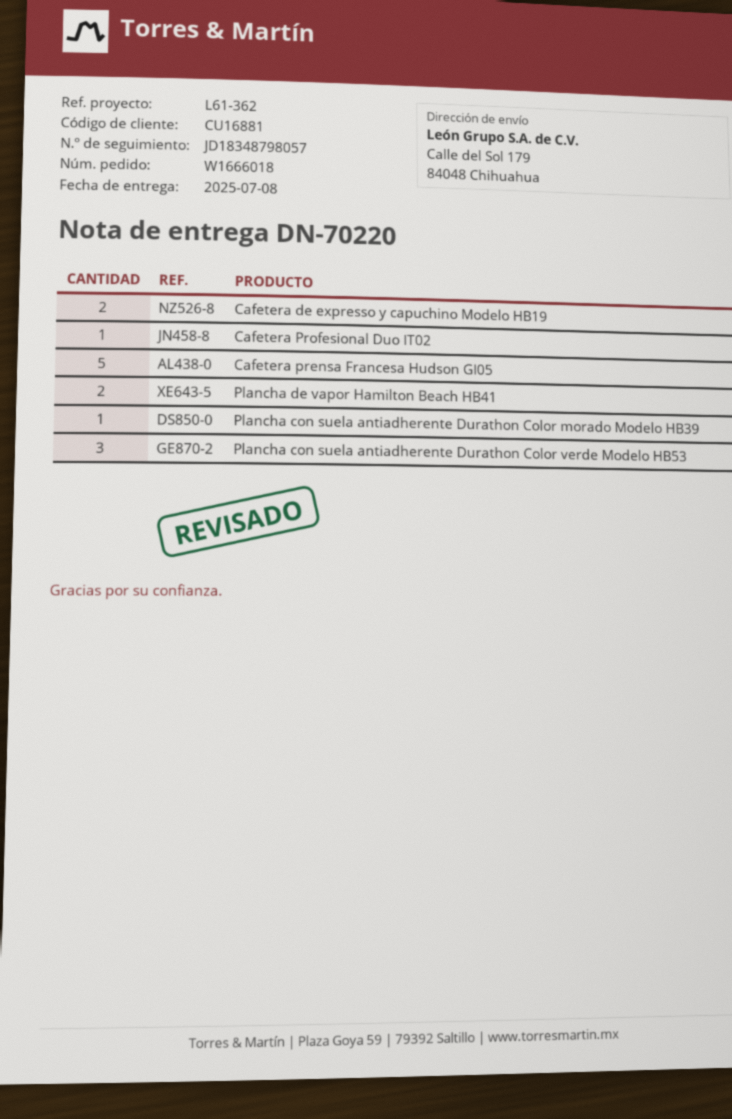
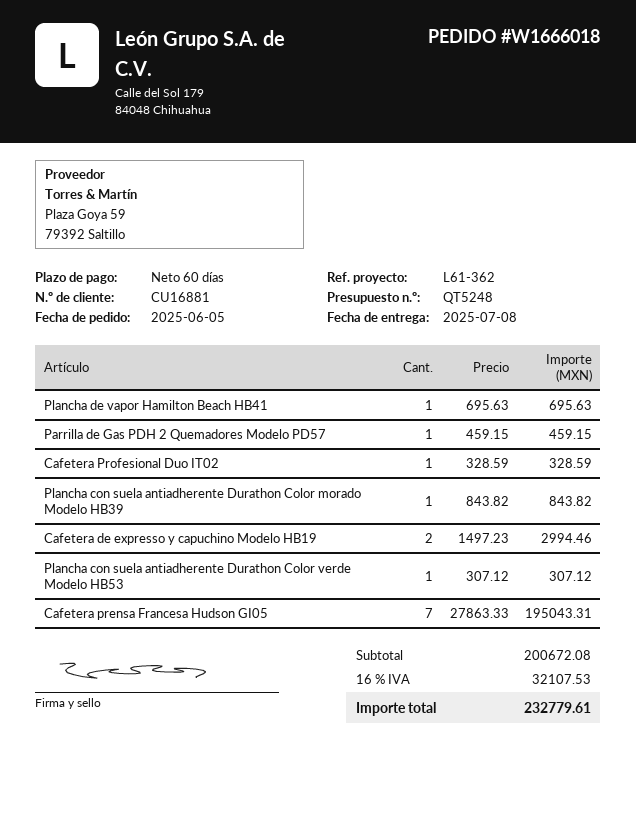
Cafetera prensa Francesa Hudson GI05: 5 -> 7
Plancha de vapor Hamilton Beach HB41: 2 -> 1
Plancha con suela antiadherente Durathon Color verde Modelo HB53: 3 -> 1
Parrilla de Gas PDH 2 Quemadores Modelo PD57: none -> 1

